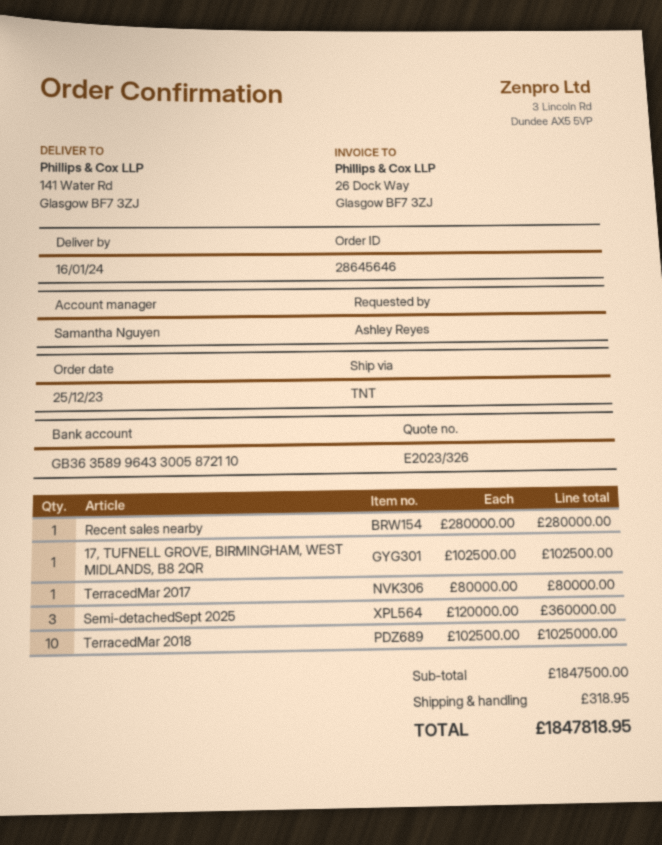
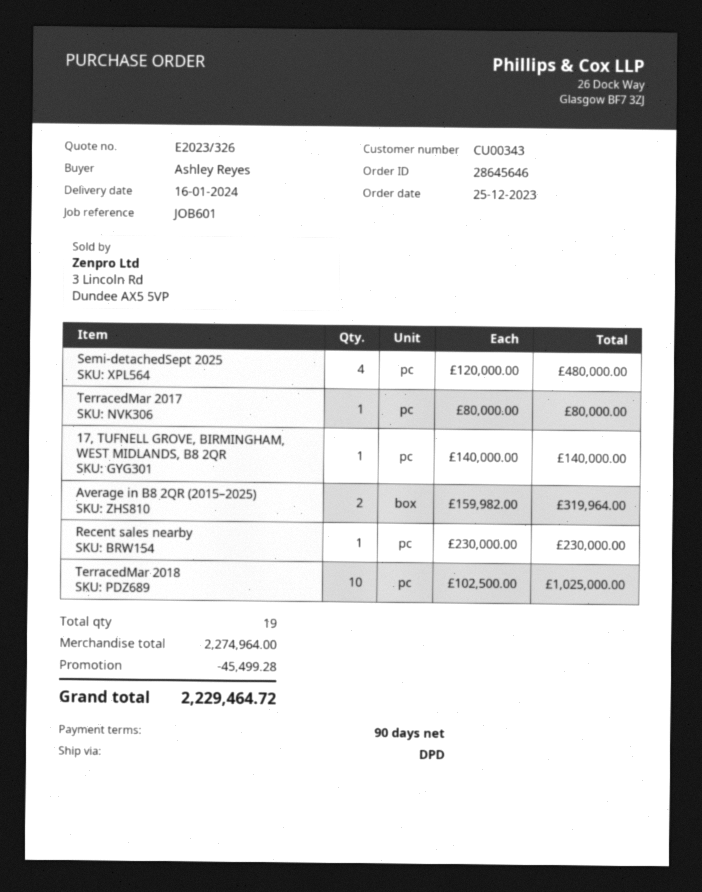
shipping method: TNT -> DPD
Recent sales nearby: 1 x 280000.00 = 280000.00 -> 1 x 230000.00 = 230000.00
17, TUFNELL GROVE, BIRMINGHAM, WEST MIDLANDS, B8 2QR: 1 x 102500.00 = 102500.00 -> 1 x 140000.00 = 140000.00
Semi-detachedSept 2025: 3 x 120000.00 = 360000.00 -> 4 x 120000.00 = 480000.00
Average in B8 2QR (2015–2025): none -> 2 x 159982.00 = 319964.00
subtotal: 1847500.00 -> 2274964.00
discount: none -> 45499.28
shipping: 318.95 -> none
total: 1847818.95 -> 2229464.72

